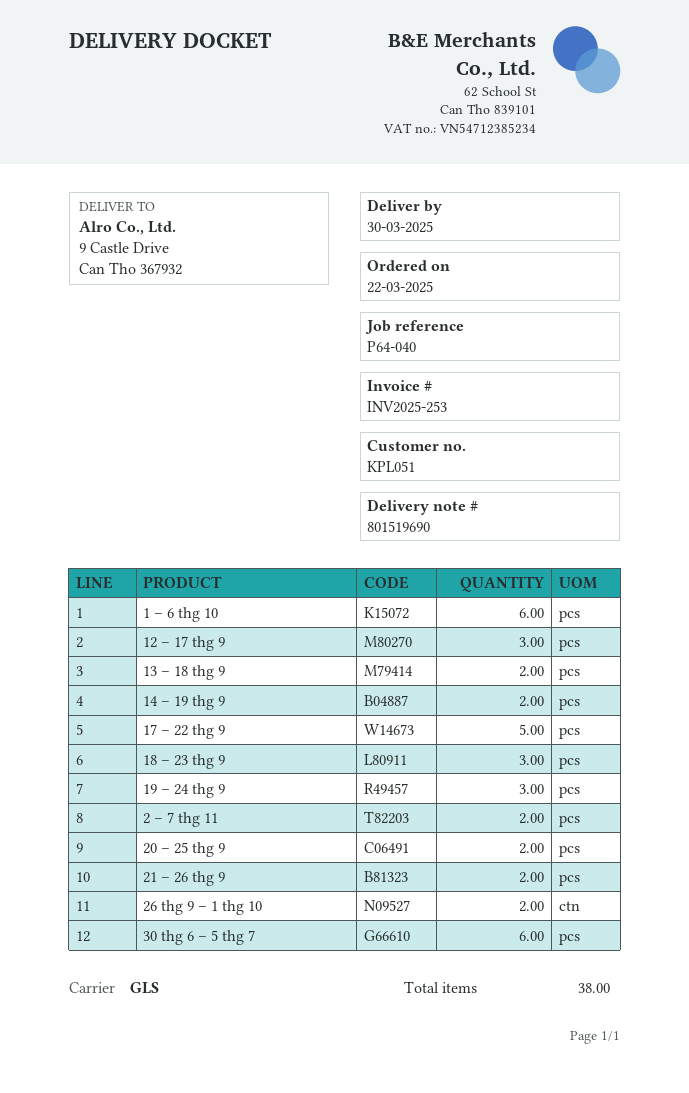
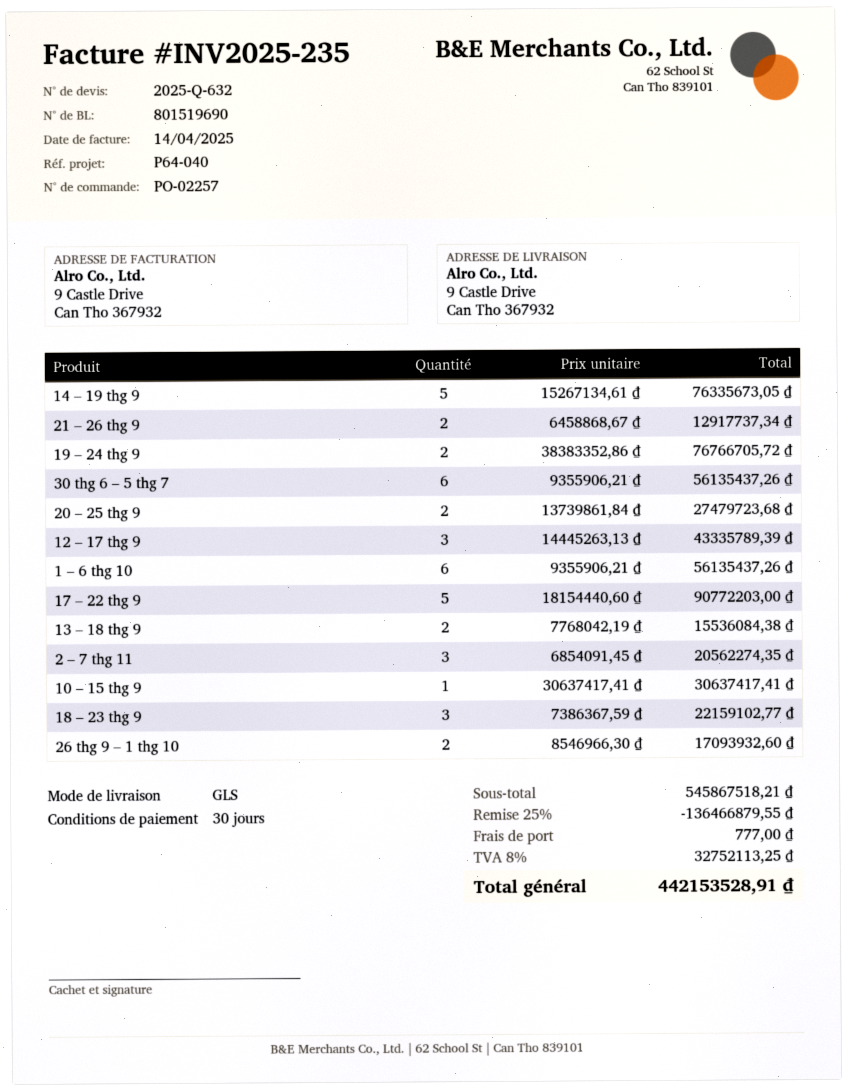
invoice number: INV2025-253 -> INV2025-235
14 – 19 thg 9: 2 -> 5
19 – 24 thg 9: 3 -> 2
2 – 7 thg 11: 2 -> 3
10 – 15 thg 9: none -> 1

